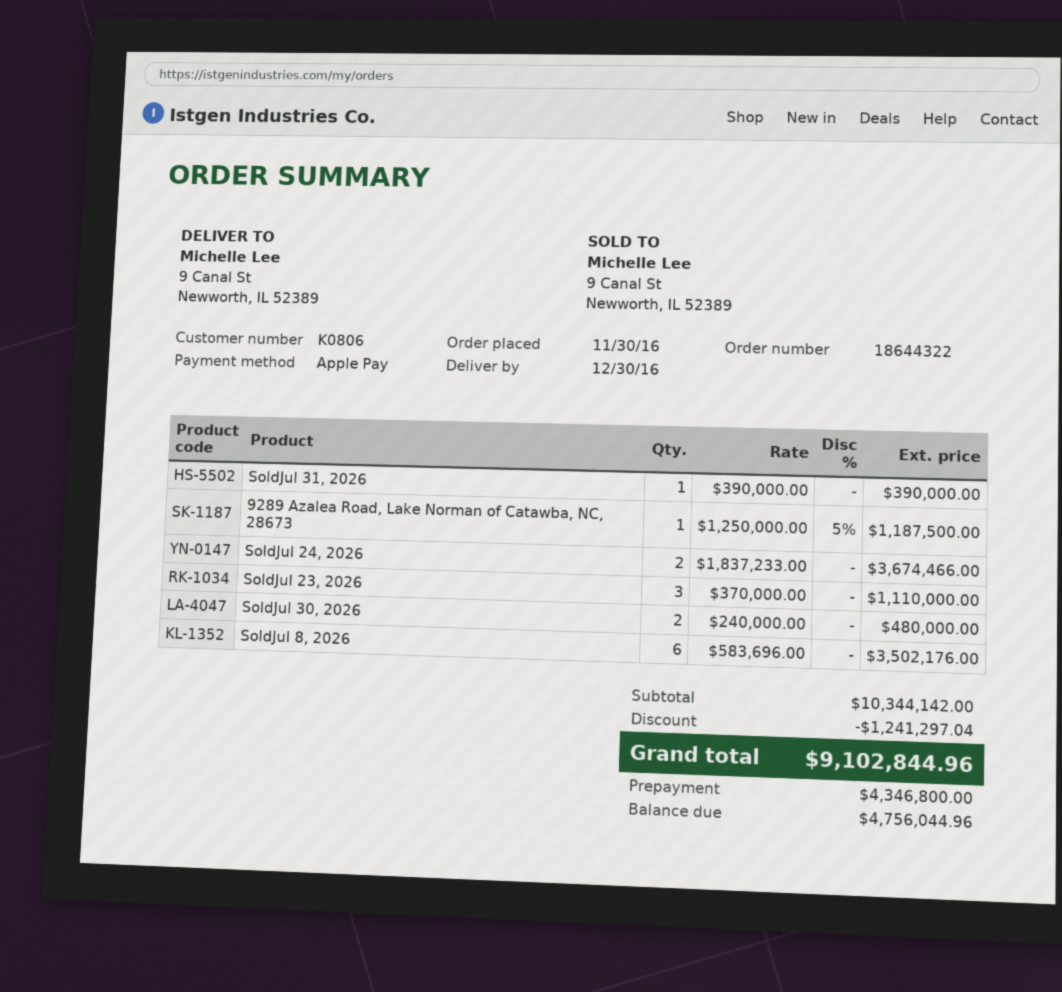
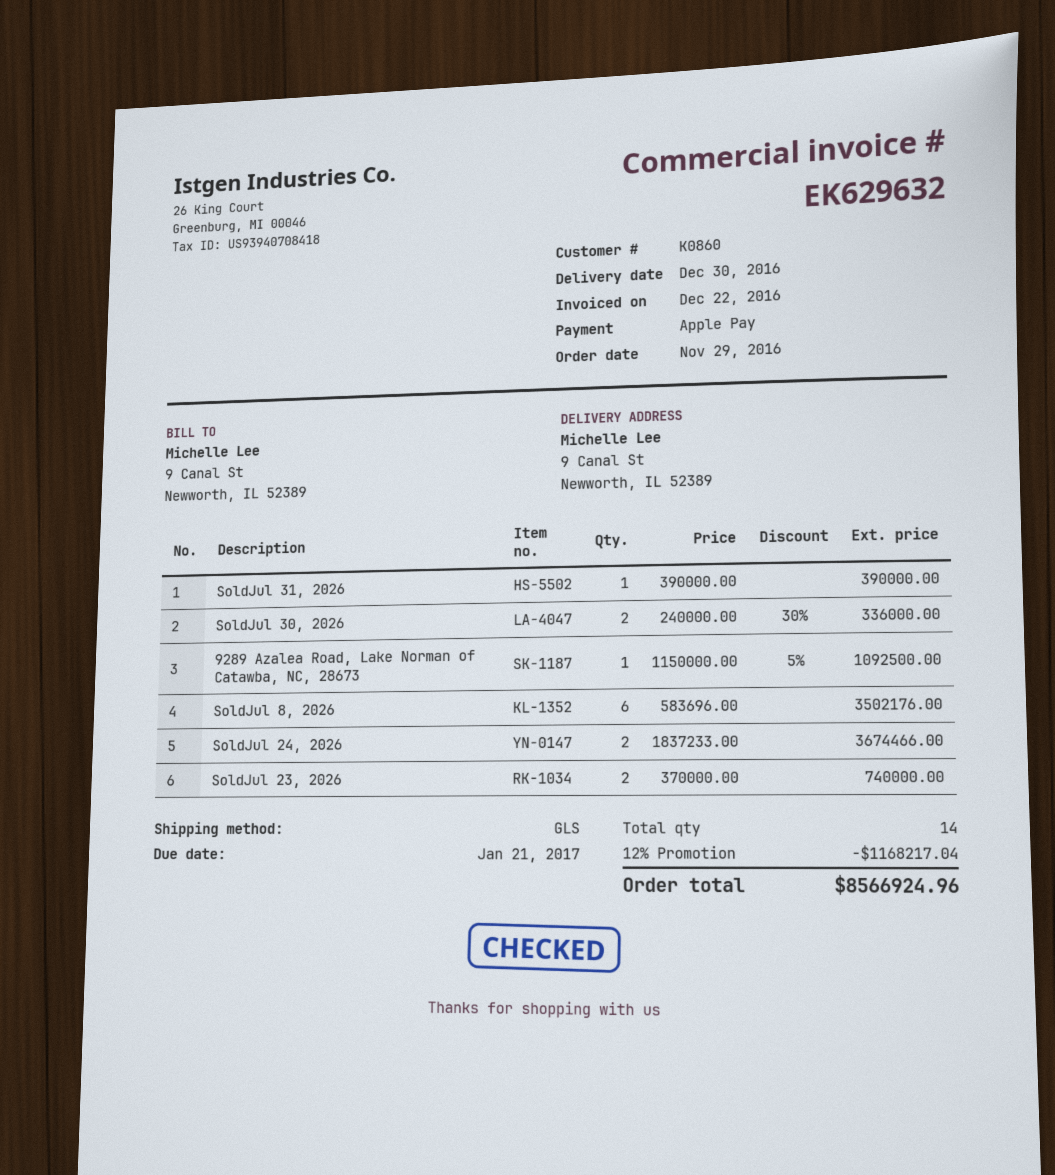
order date: 2016-11-30 -> 2016-11-29
customer number: K0806 -> K0860
9289 Azalea Road, Lake Norman of Catawba, NC, 28673: 1 x 1250000.00 - 5% = 1187500.00 -> 1 x 1150000.00 - 5% = 1092500.00
SoldJul 23, 2026: 3 x 370000.00 = 1110000.00 -> 2 x 370000.00 = 740000.00
SoldJul 30, 2026: 2 x 240000.00 = 480000.00 -> 2 x 240000.00 - 30% = 336000.00
discount: 1241297.04 -> 1168217.04
total: 9102844.96 -> 8566924.96

